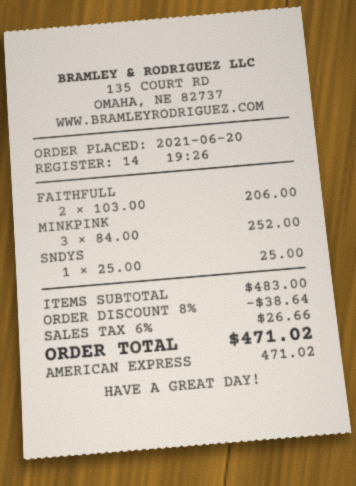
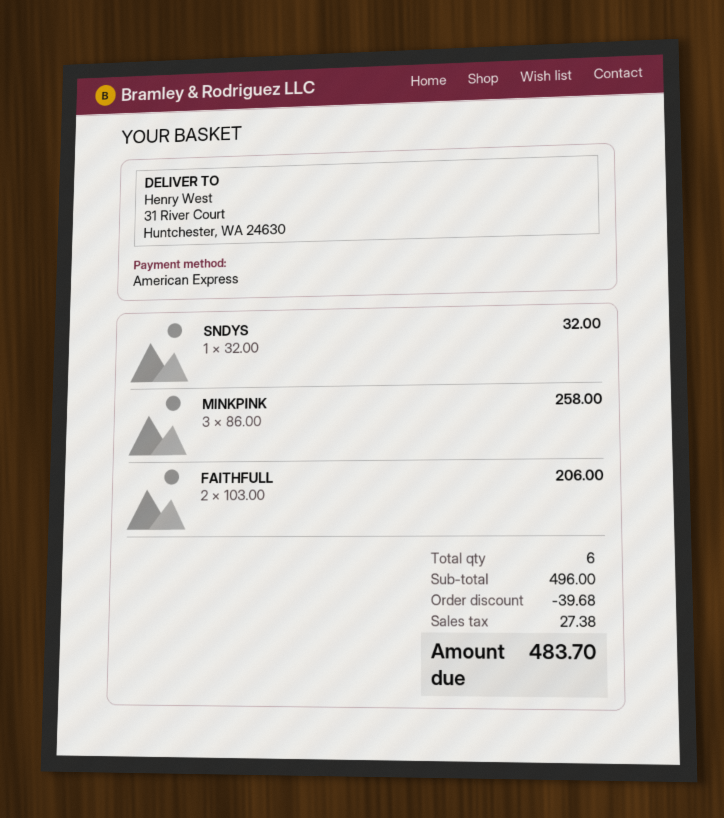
MINKPINK: 3 x 84.00 = 252.00 -> 3 x 86.00 = 258.00
SNDYS: 1 x 25.00 = 25.00 -> 1 x 32.00 = 32.00
subtotal: 483.00 -> 496.00
discount: 38.64 -> 39.68
tax: 26.66 -> 27.38
total: 471.02 -> 483.70

